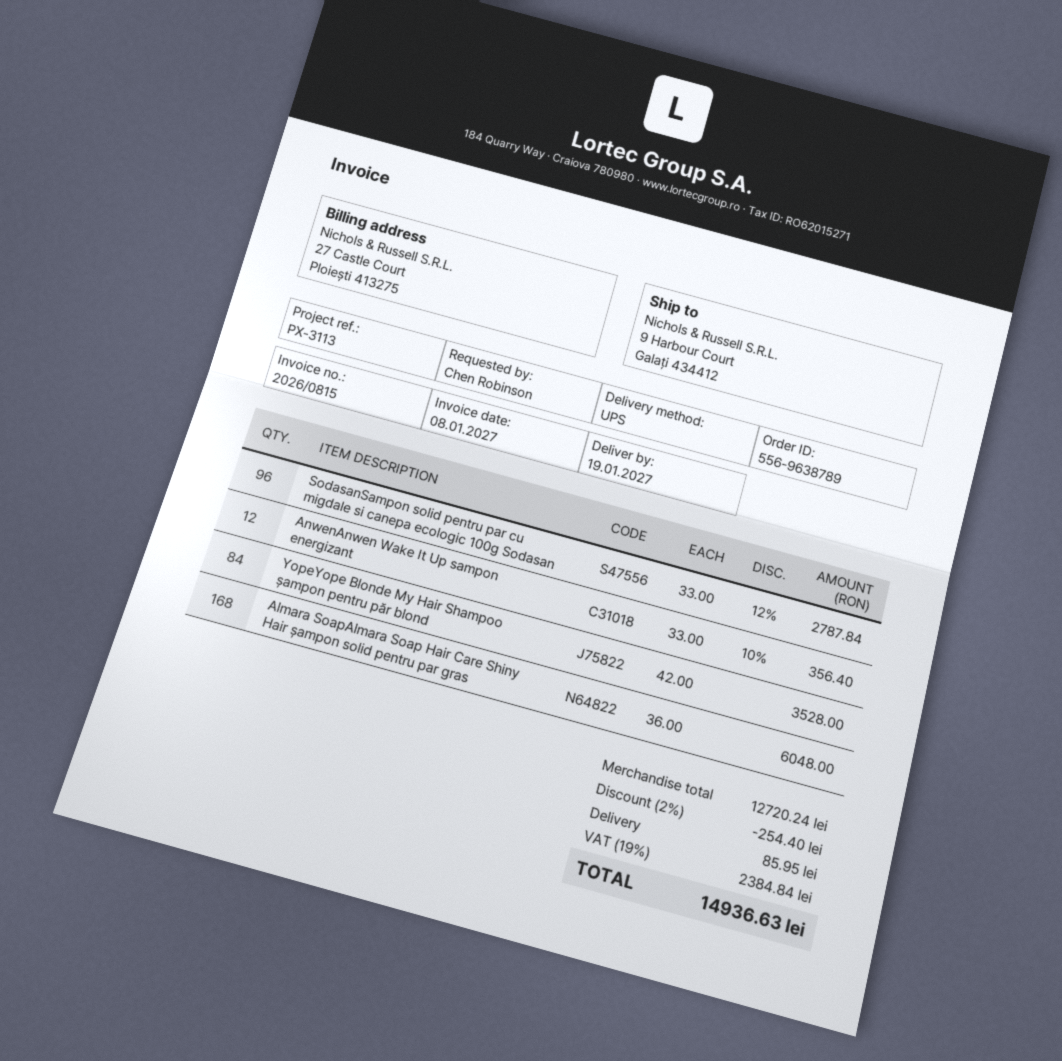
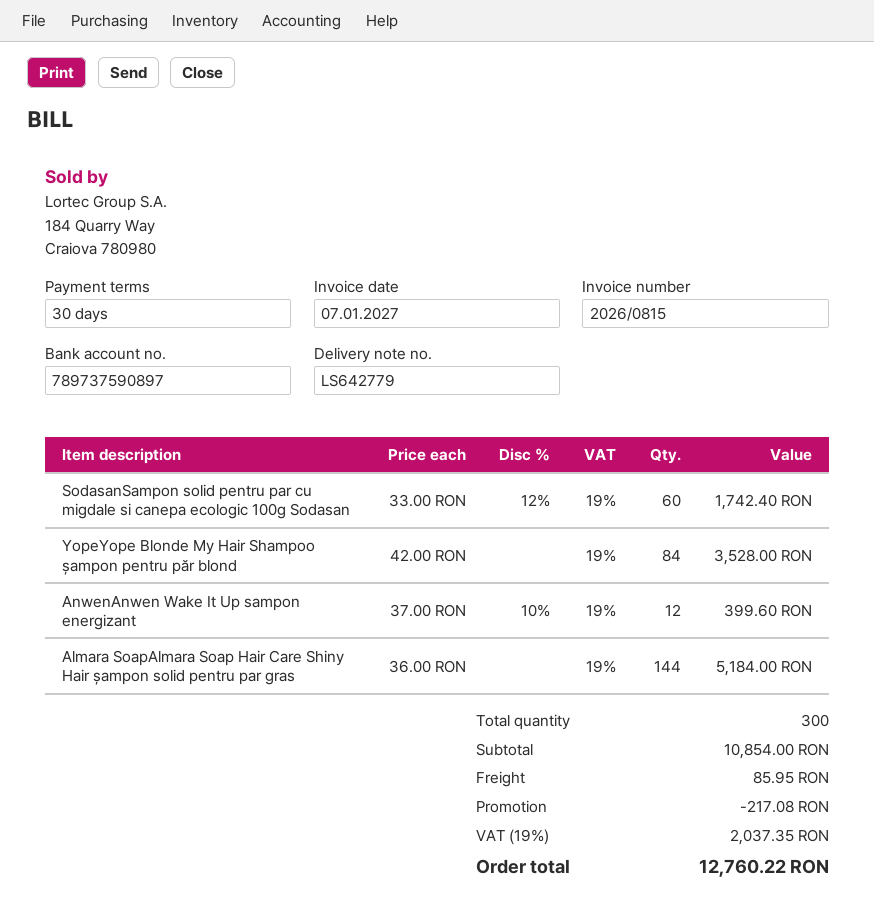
invoice date: 2027-01-08 -> 2027-01-07
SodasanSampon solid pentru par cu migdale si canepa ecologic 100g Sodasan: 96 x 33.00 - 12% = 2787.84 -> 60 x 33.00 - 12% = 1742.40
AnwenAnwen Wake It Up sampon energizant: 12 x 33.00 - 10% = 356.40 -> 12 x 37.00 - 10% = 399.60
Almara SoapAlmara Soap Hair Care Shiny Hair șampon solid pentru par gras: 168 x 36.00 = 6048.00 -> 144 x 36.00 = 5184.00
subtotal: 12720.24 -> 10854.00
discount: 254.40 -> 217.08
tax: 19% = 2384.84 -> 19% = 2037.35
total: 14936.63 -> 12760.22

